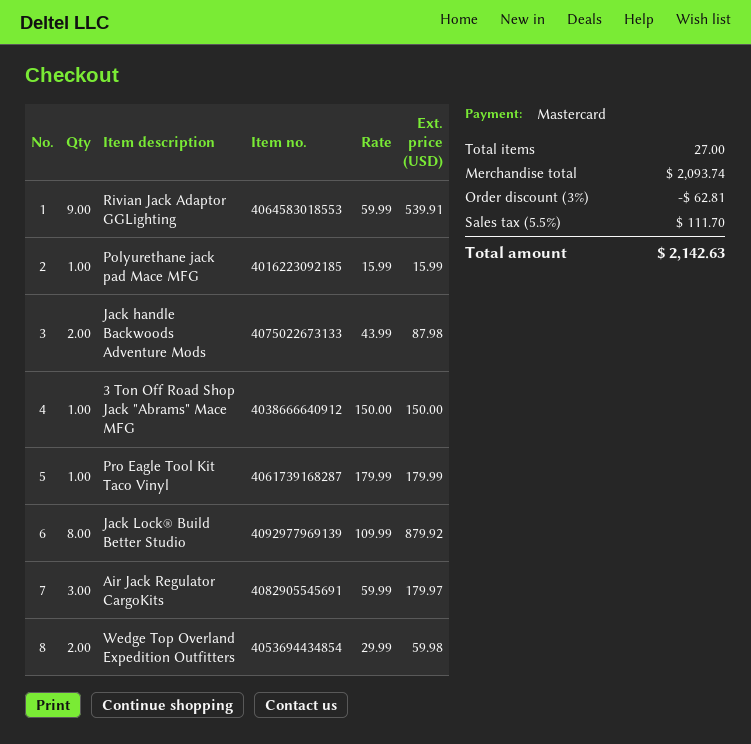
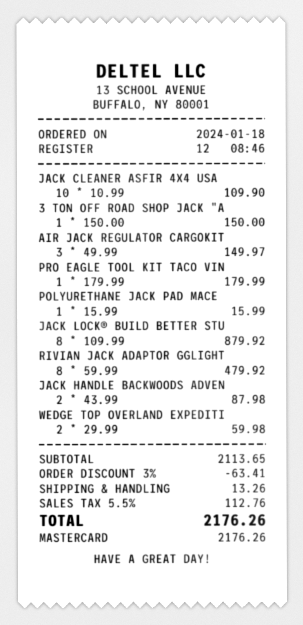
Rivian Jack Adaptor GGLighting: 9 x 59.99 = 539.91 -> 8 x 59.99 = 479.92
Air Jack Regulator CargoKits: 3 x 59.99 = 179.97 -> 3 x 49.99 = 149.97
JACK CLEANER ASFIR 4X4 USA: none -> 10 x 10.99 = 109.90
subtotal: 2093.74 -> 2113.65
discount: 3% = 62.81 -> 3% = 63.41
shipping: none -> 13.26
tax: 5.5% = 111.70 -> 5.5% = 112.76
total: 2142.63 -> 2176.26

